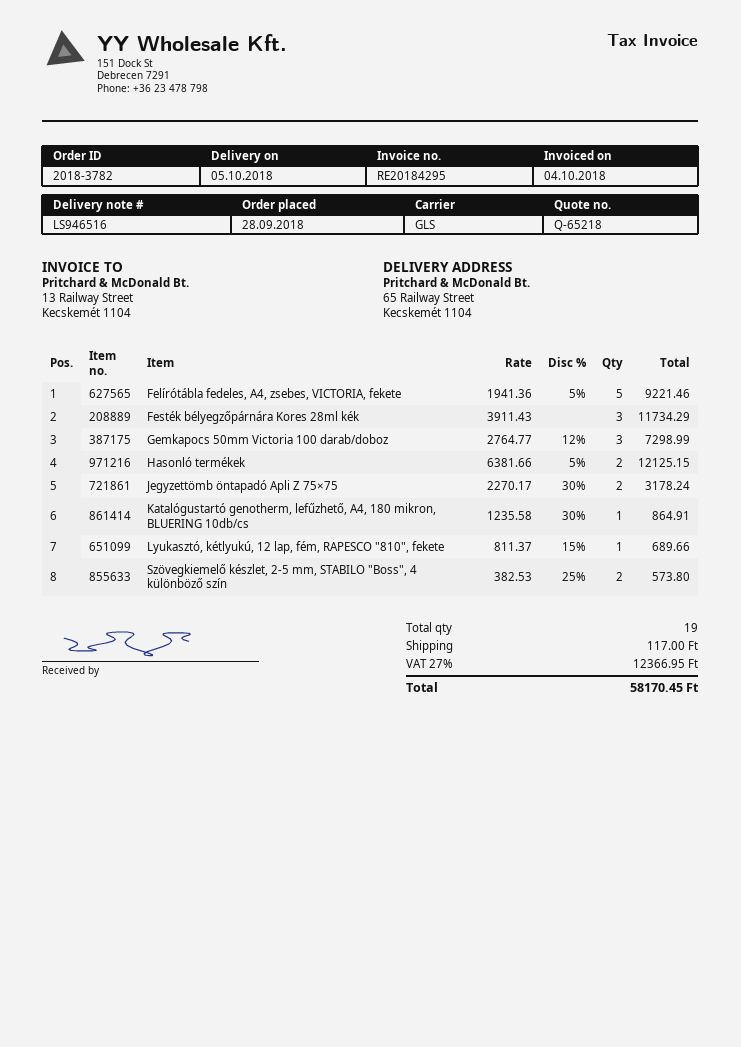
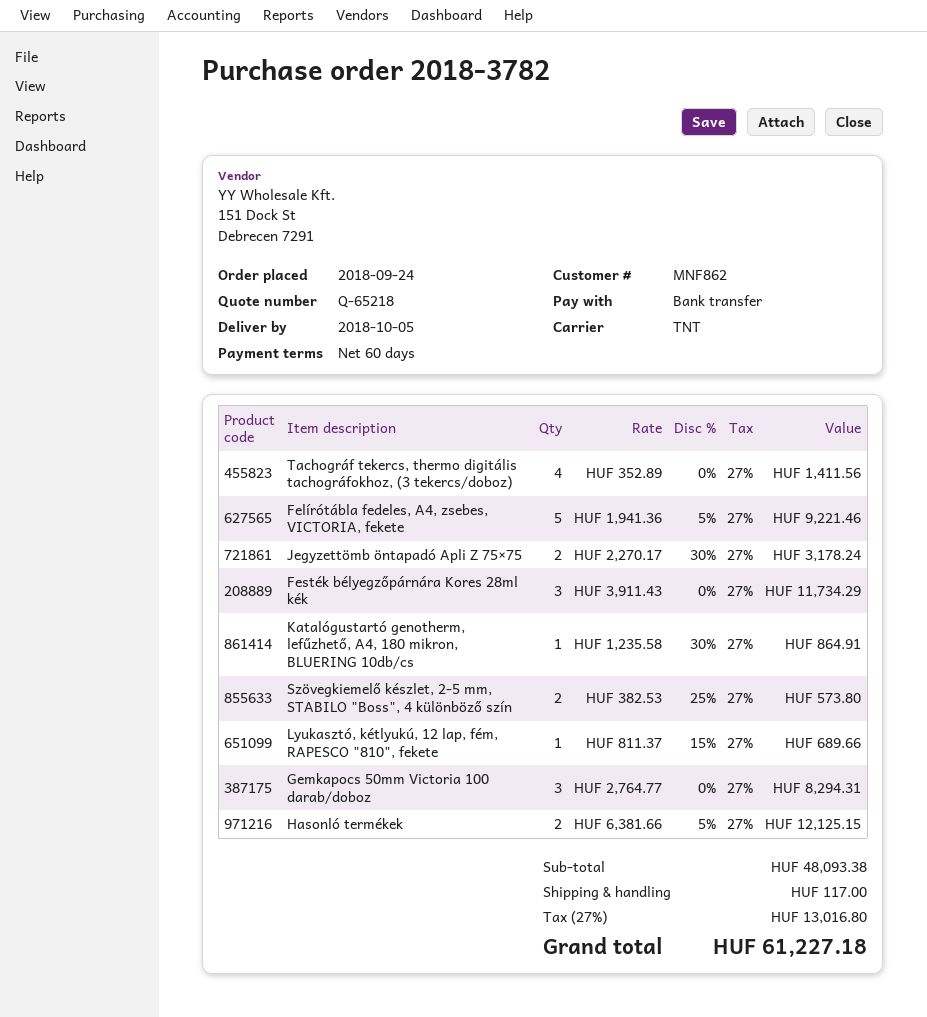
order date: 2018-09-28 -> 2018-09-24
shipping method: GLS -> TNT
Gemkapocs 50mm Victoria 100 darab/doboz: 3 x 2764.77 - 12% = 7298.99 -> 3 x 2764.77 = 8294.31
Tachográf tekercs, thermo digitális tachográfokhoz, (3 tekercs/doboz): none -> 4 x 352.89 = 1411.56
tax: 27% = 12366.95 -> 27% = 13016.80
total: 58170.45 -> 61227.18

